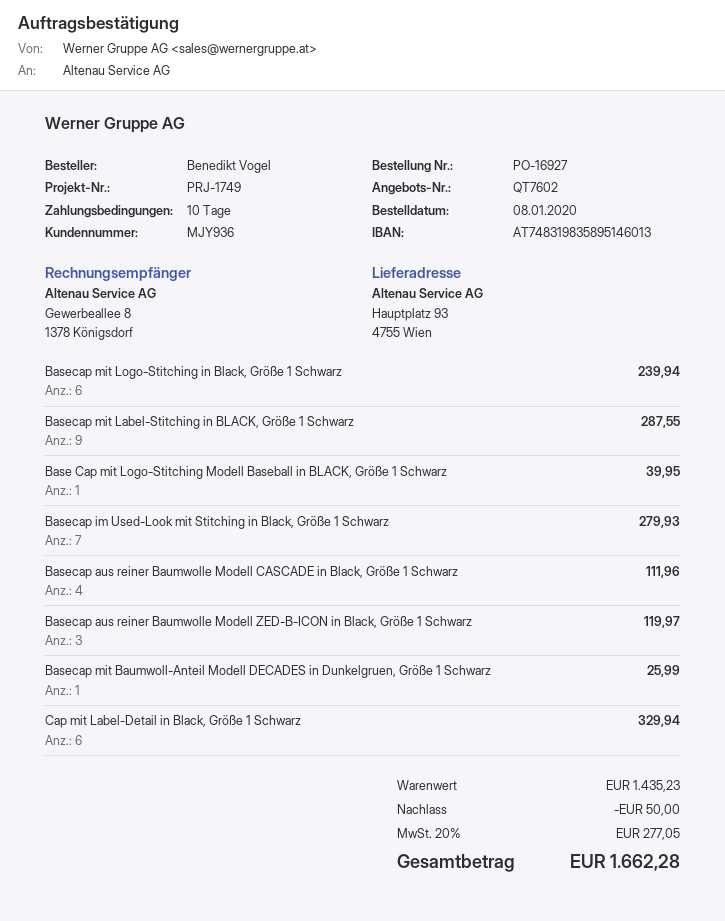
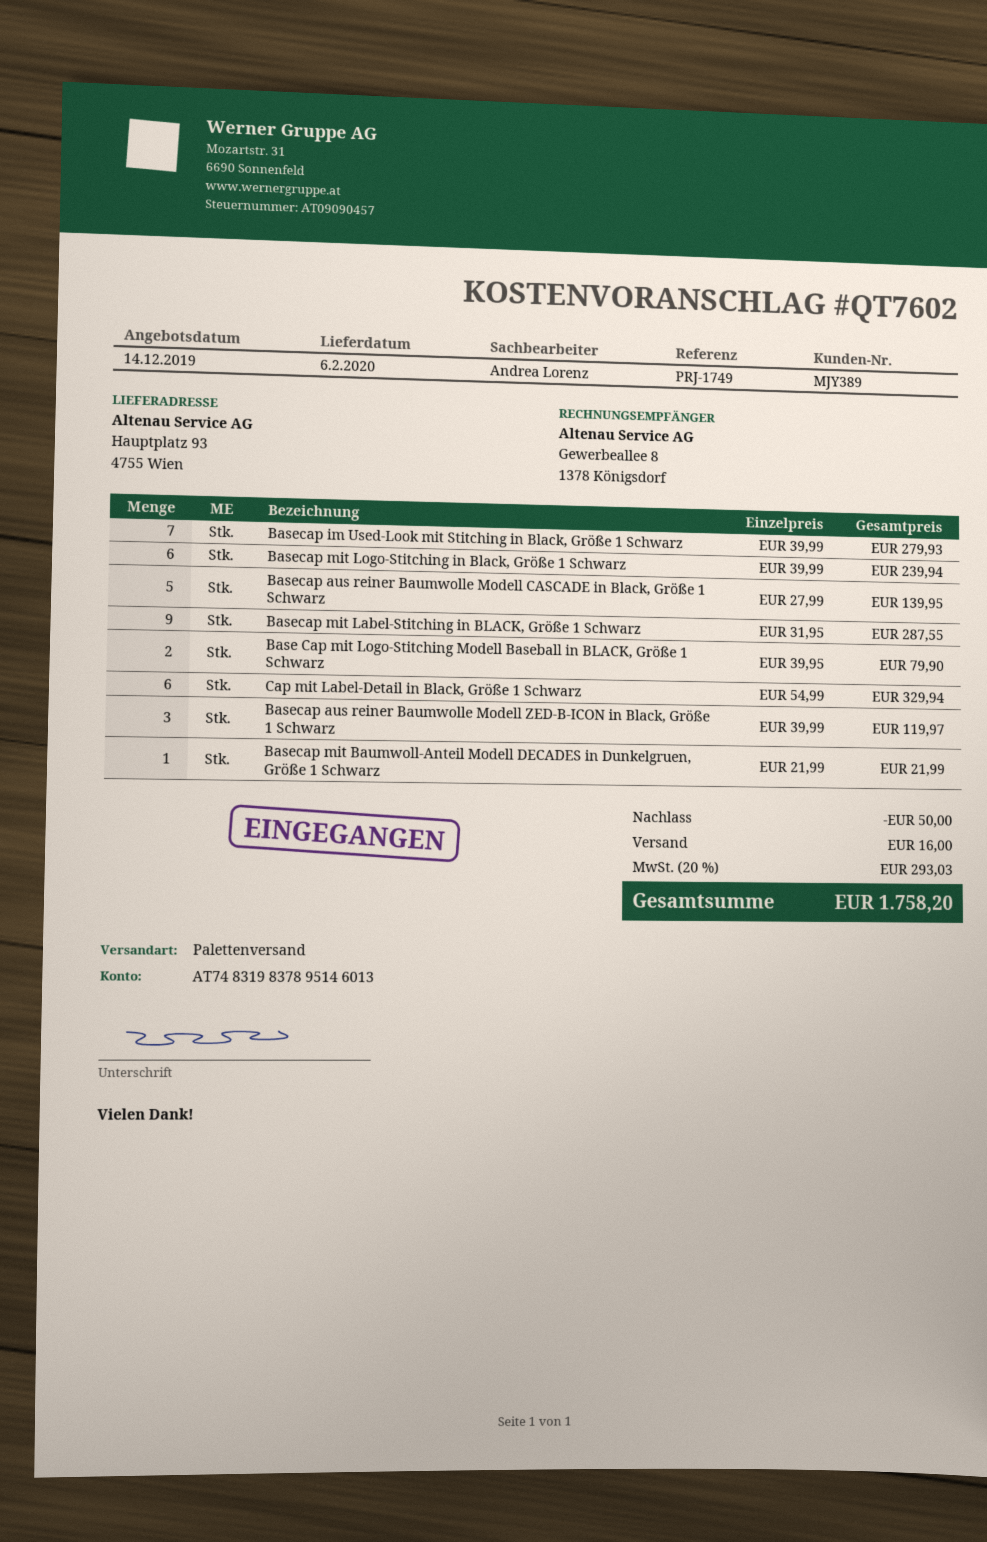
customer number: MJY936 -> MJY389
bank account: AT748319835895146013 -> AT748319837895146013
Base Cap mit Logo-Stitching Modell Baseball in BLACK, Größe 1 Schwarz: 1 for 39.95 -> 2 for 79.90
Basecap aus reiner Baumwolle Modell CASCADE in Black, Größe 1 Schwarz: 4 for 111.96 -> 5 for 139.95
Basecap mit Baumwoll-Anteil Modell DECADES in Dunkelgruen, Größe 1 Schwarz: 1 for 25.99 -> 1 for 21.99
shipping: none -> 16.00
tax: 20% = 277.05 -> 20% = 293.03
total: 1662.28 -> 1758.20

